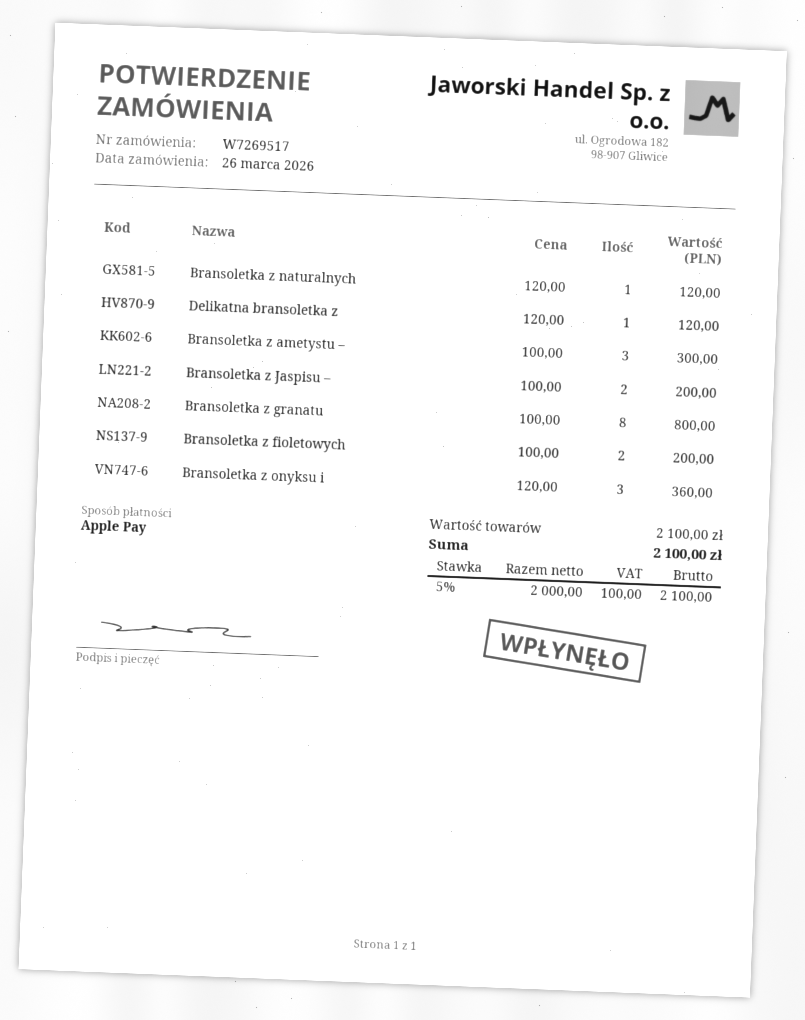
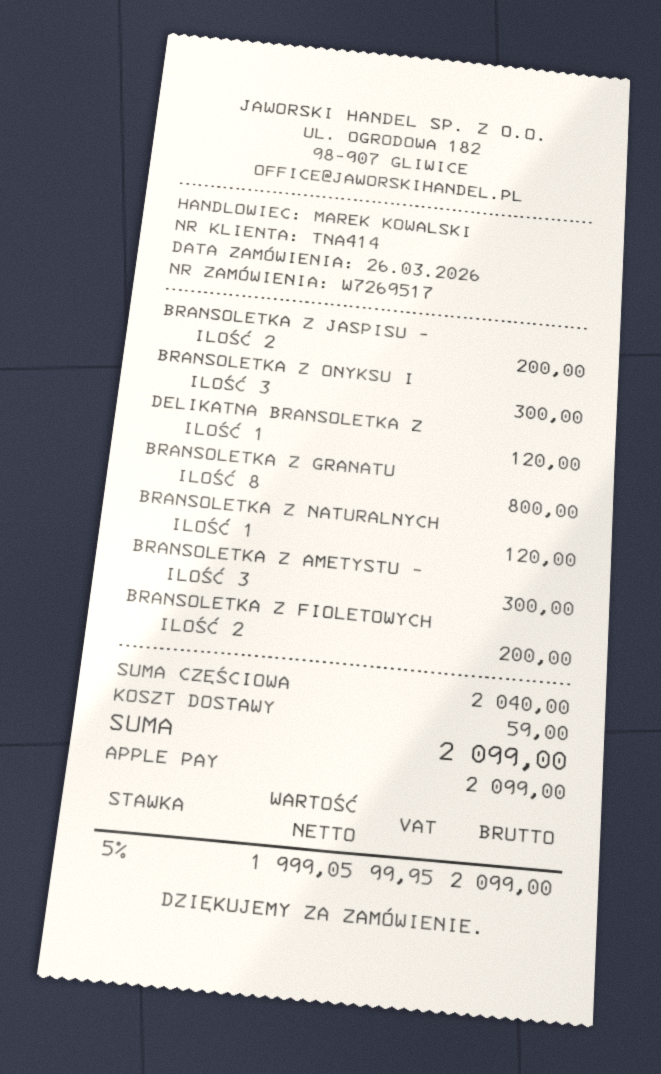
Bransoletka z onyksu i: 3 for 360.00 -> 3 for 300.00
subtotal: 2100.00 -> 2040.00
shipping: none -> 59.00
net: 2000.00 -> 1999.05
tax: 5% = 100.00 -> 5% = 99.95
total: 2100.00 -> 2099.00

